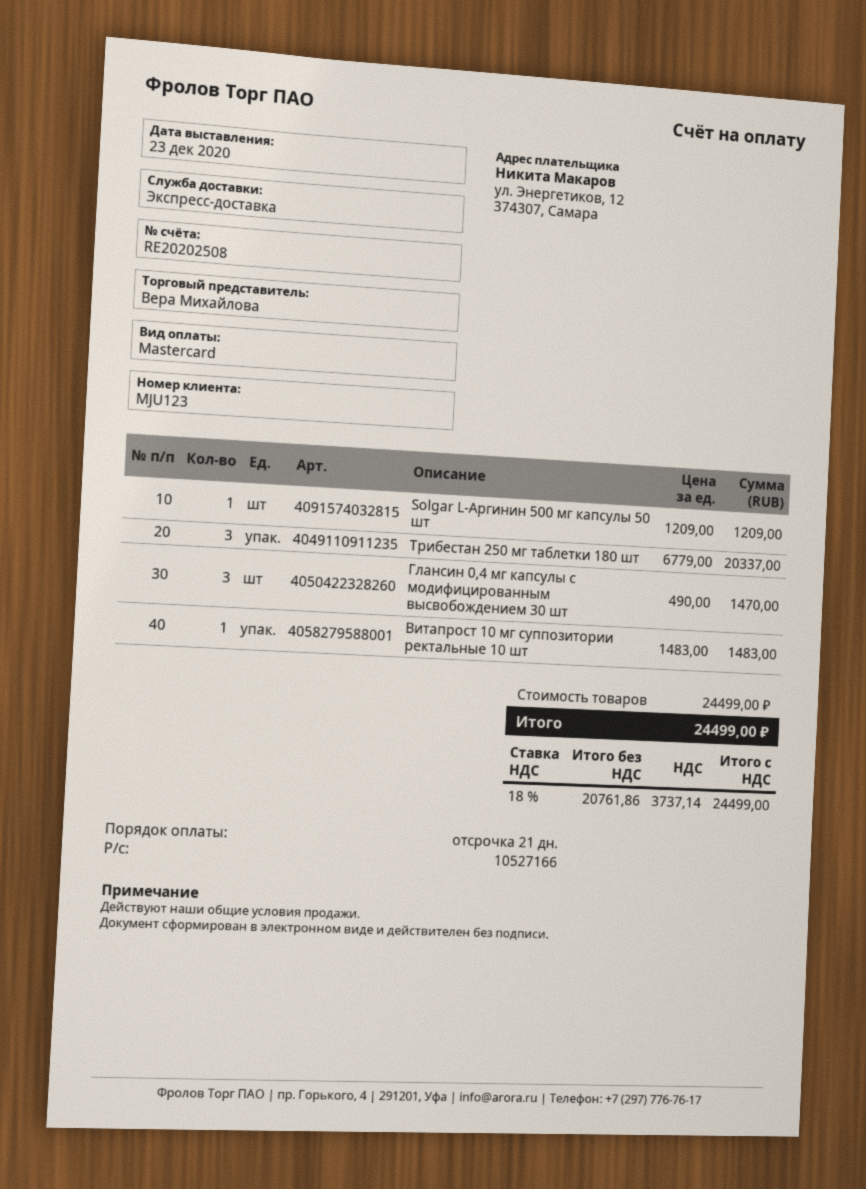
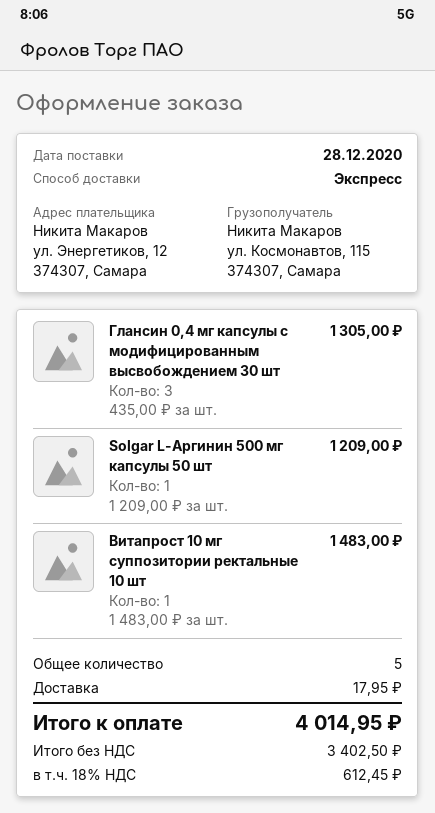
Трибестан 250 мг таблетки 180 шт: 3 x 6779.00 = 20337.00 -> none
Глансин 0,4 мг капсулы с модифицированным высвобождением 30 шт: 3 x 490.00 = 1470.00 -> 3 x 435.00 = 1305.00
shipping: none -> 17.95
net: 20761.86 -> 3402.50
tax: 18% = 3737.14 -> 18% = 612.45
total: 24499.00 -> 4014.95

